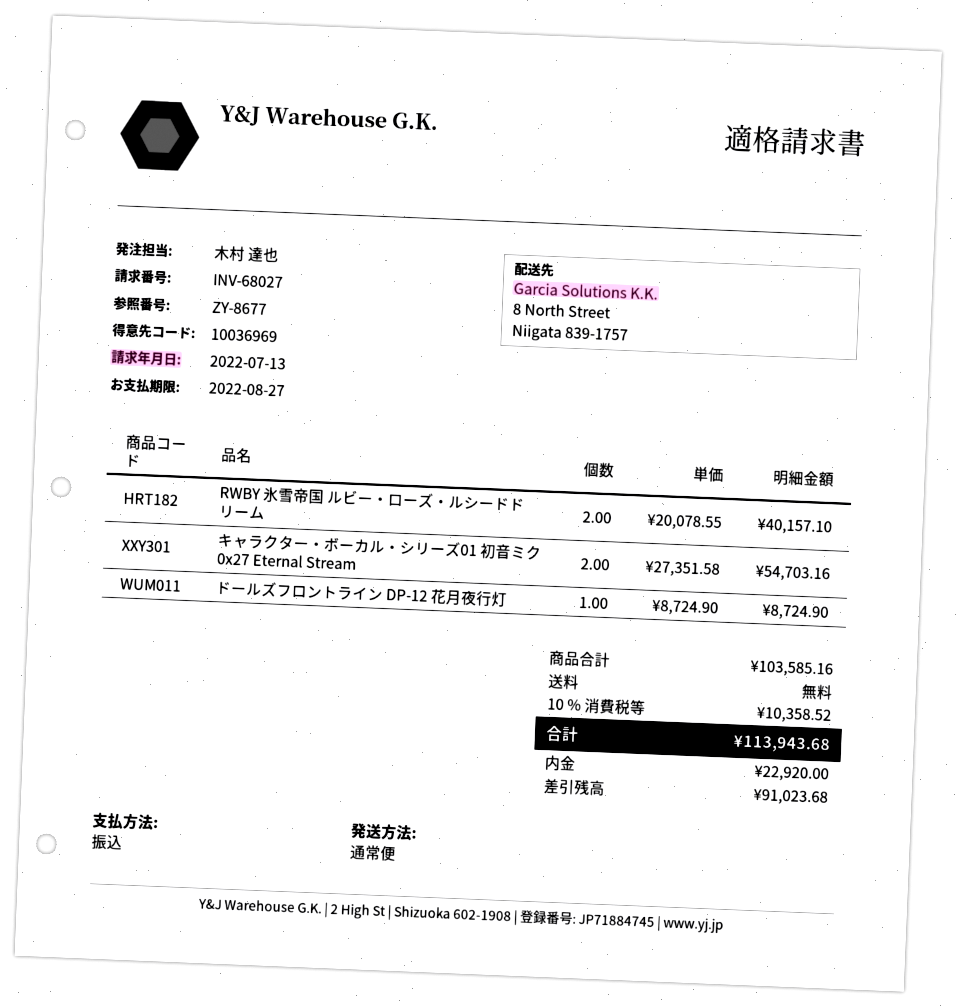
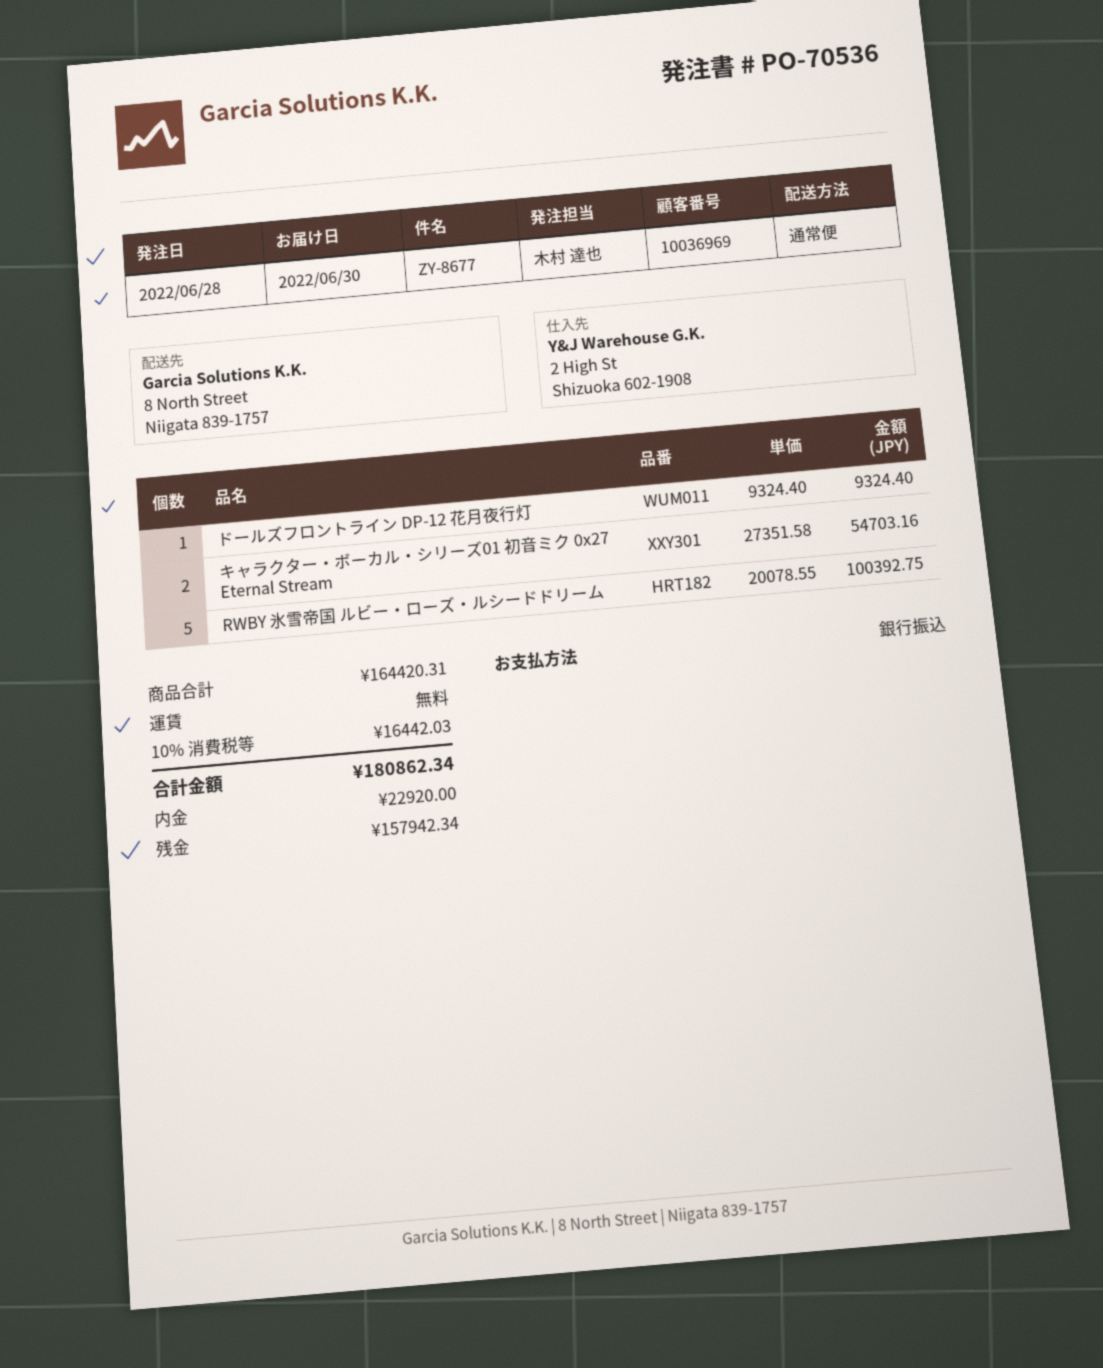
RWBY 氷雪帝国 ルビー・ローズ・ルシードドリーム: 2 x 20078.55 = 40157.10 -> 5 x 20078.55 = 100392.75
ドールズフロントライン DP-12 花月夜行灯: 1 x 8724.90 = 8724.90 -> 1 x 9324.40 = 9324.40
subtotal: 103585.16 -> 164420.31
tax: 10% = 10358.52 -> 10% = 16442.03
total: 113943.68 -> 180862.34
balance: 91023.68 -> 157942.34

